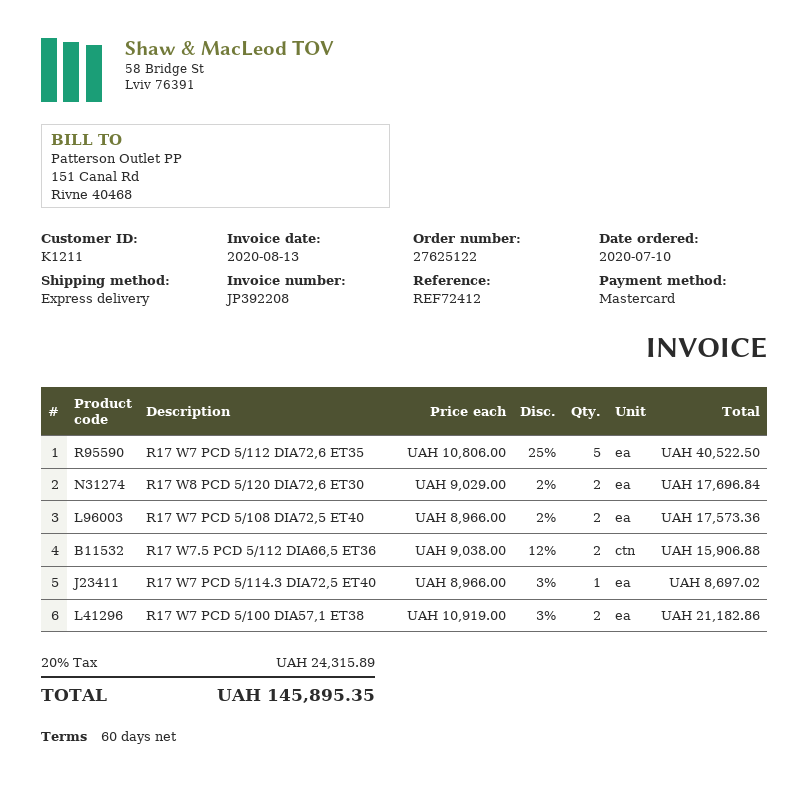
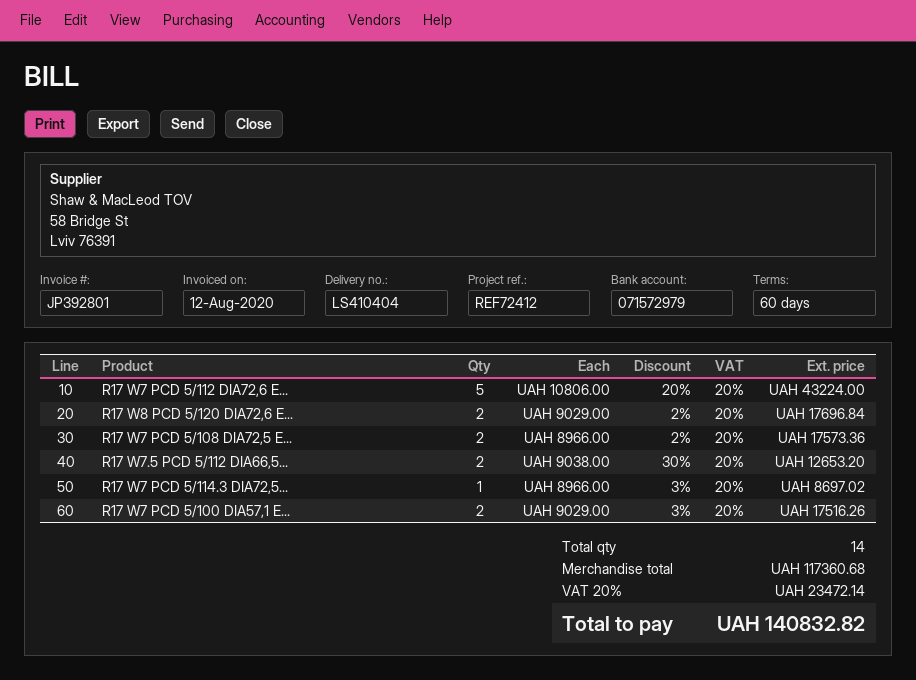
invoice number: JP392208 -> JP392801
invoice date: 2020-08-13 -> 2020-08-12
R17 W7 PCD 5/112 DIA72,6 ET35: 5 x 10806.00 - 25% = 40522.50 -> 5 x 10806.00 - 20% = 43224.00
R17 W7.5 PCD 5/112 DIA66,5 ET36: 2 x 9038.00 - 12% = 15906.88 -> 2 x 9038.00 - 30% = 12653.20
R17 W7 PCD 5/100 DIA57,1 ET38: 2 x 10919.00 - 3% = 21182.86 -> 2 x 9029.00 - 3% = 17516.26
tax: 20% = 24315.89 -> 20% = 23472.14
total: 145895.35 -> 140832.82

